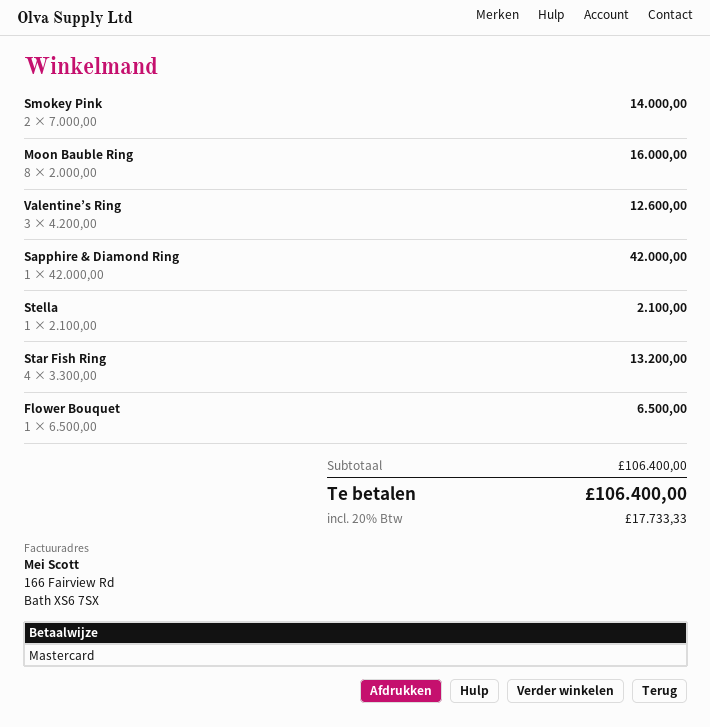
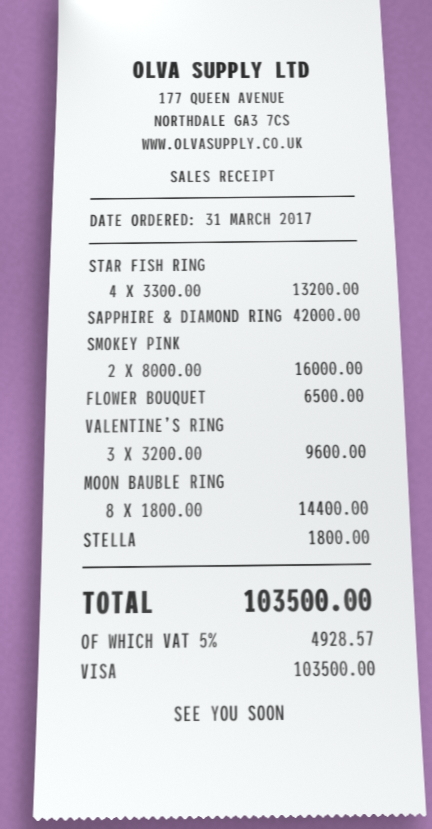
payment method: Mastercard -> Visa
Smokey Pink: 2 x 7000.00 = 14000.00 -> 2 x 8000.00 = 16000.00
Moon Bauble Ring: 8 x 2000.00 = 16000.00 -> 8 x 1800.00 = 14400.00
Valentine’s Ring: 3 x 4200.00 = 12600.00 -> 3 x 3200.00 = 9600.00
Stella: 1 x 2100.00 = 2100.00 -> 1 x 1800.00 = 1800.00
tax: 20% = 17733.33 -> 5% = 4928.57
total: 106400.00 -> 103500.00

